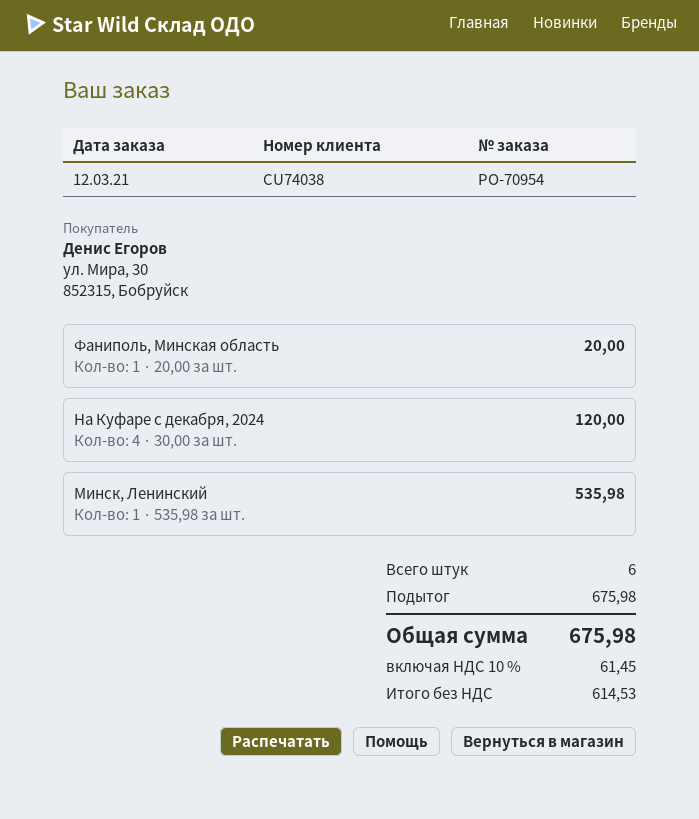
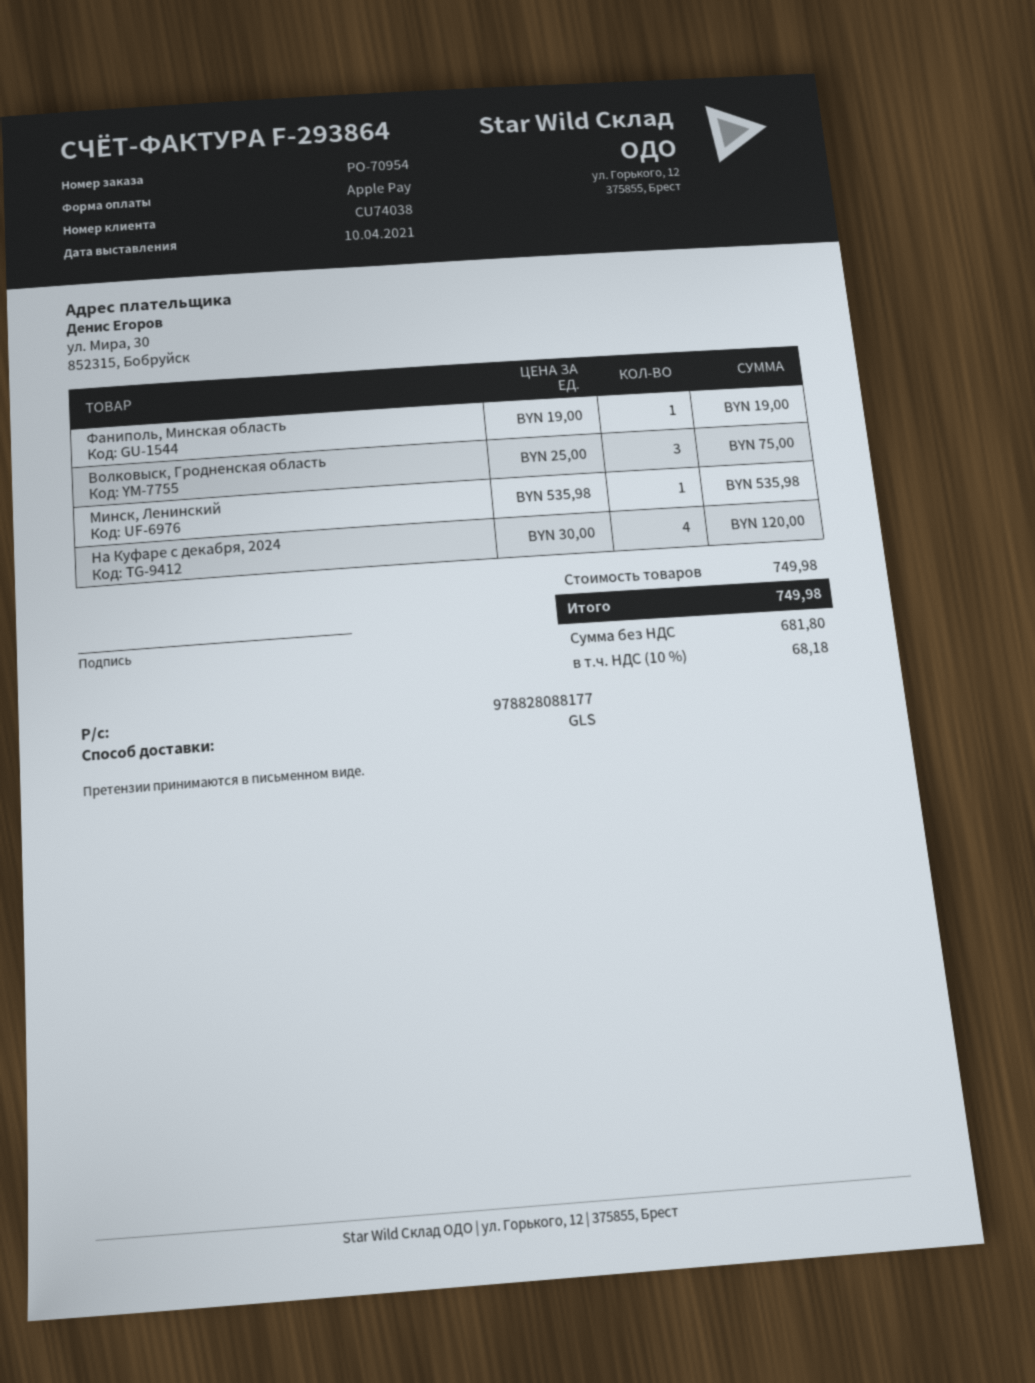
Фаниполь, Минская область: 1 x 20.00 = 20.00 -> 1 x 19.00 = 19.00
Волковыск, Гродненская область: none -> 3 x 25.00 = 75.00
subtotal: 675.98 -> 749.98
net: 614.53 -> 681.80
tax: 10% = 61.45 -> 10% = 68.18
total: 675.98 -> 749.98

